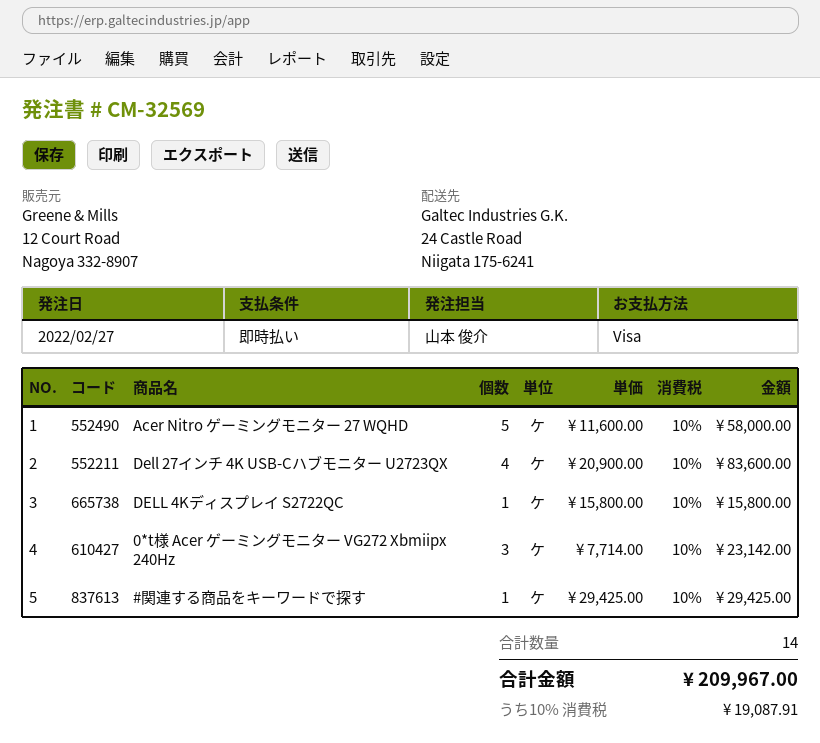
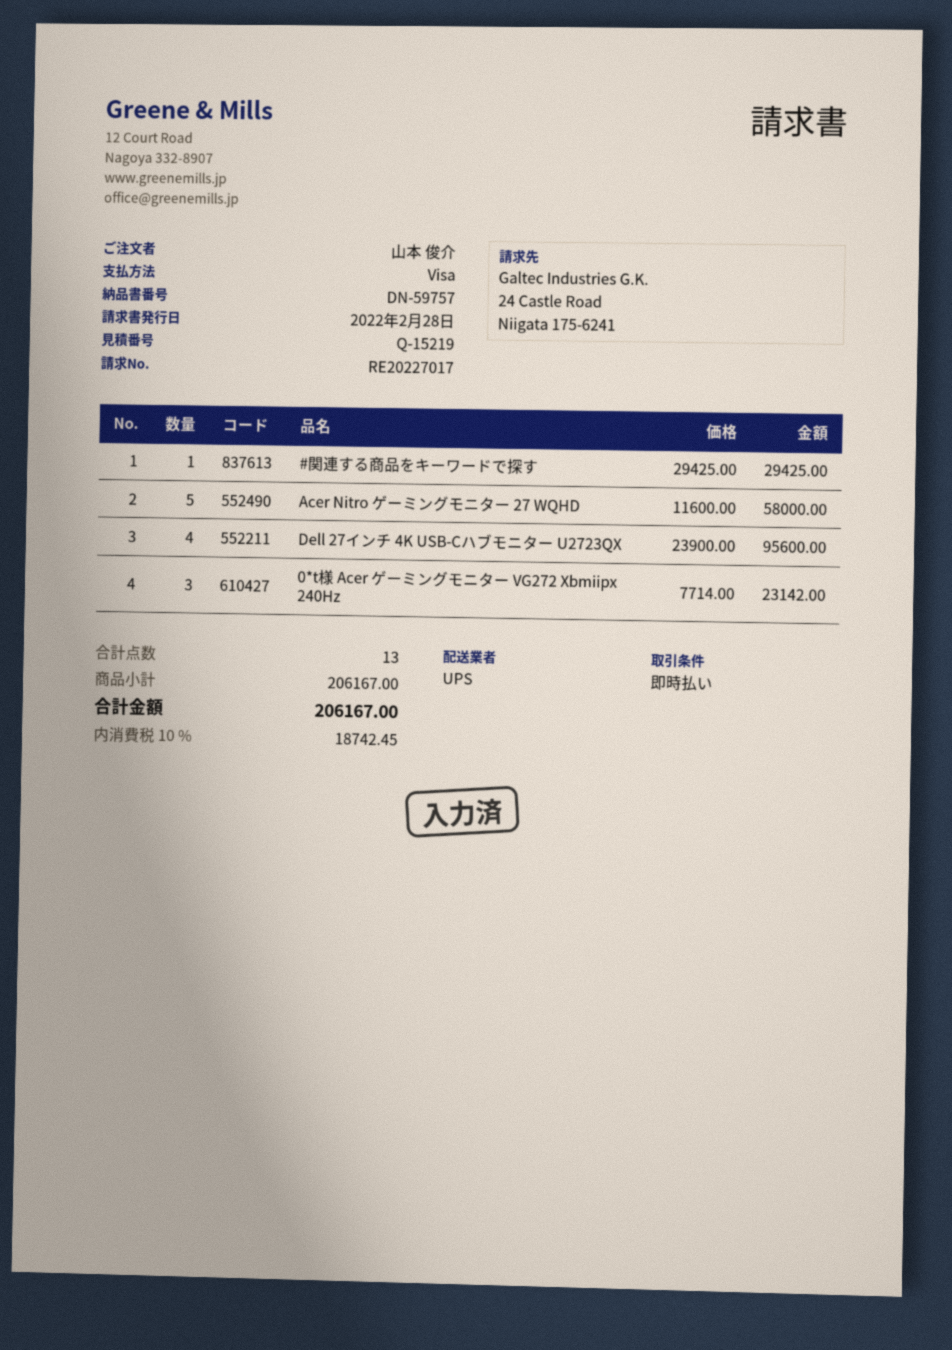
Dell 27インチ 4K USB-Cハブモニター U2723QX: 4 x 20900.00 = 83600.00 -> 4 x 23900.00 = 95600.00
DELL 4Kディスプレイ S2722QC: 1 x 15800.00 = 15800.00 -> none
total quantity: 14 -> 13
tax: 10% = 19087.91 -> 10% = 18742.45
total: 209967.00 -> 206167.00

